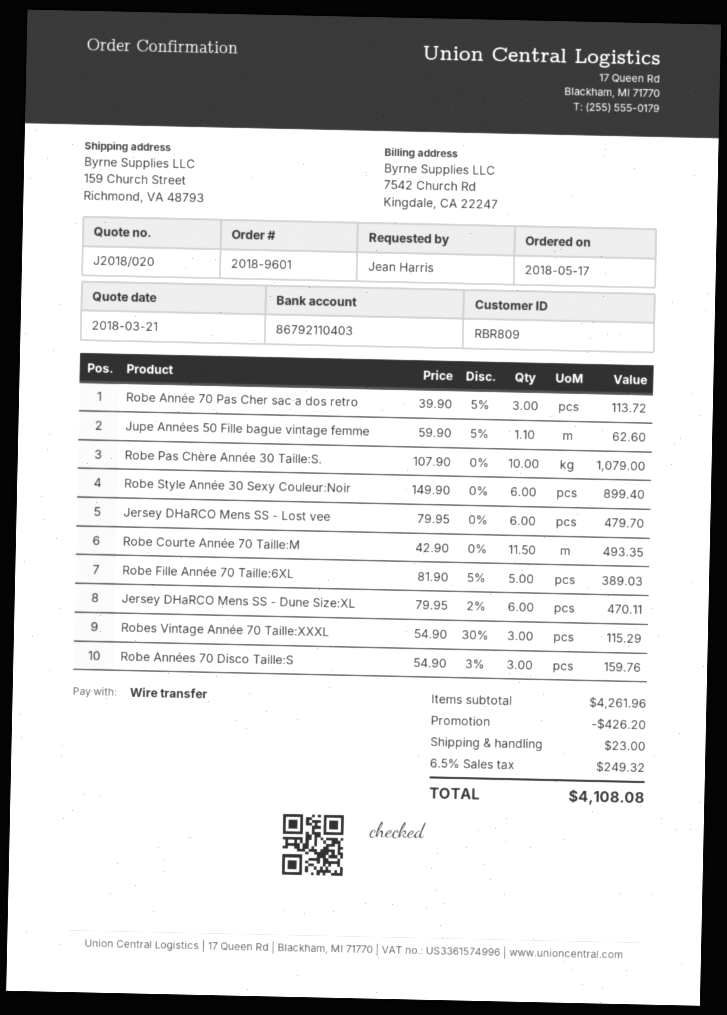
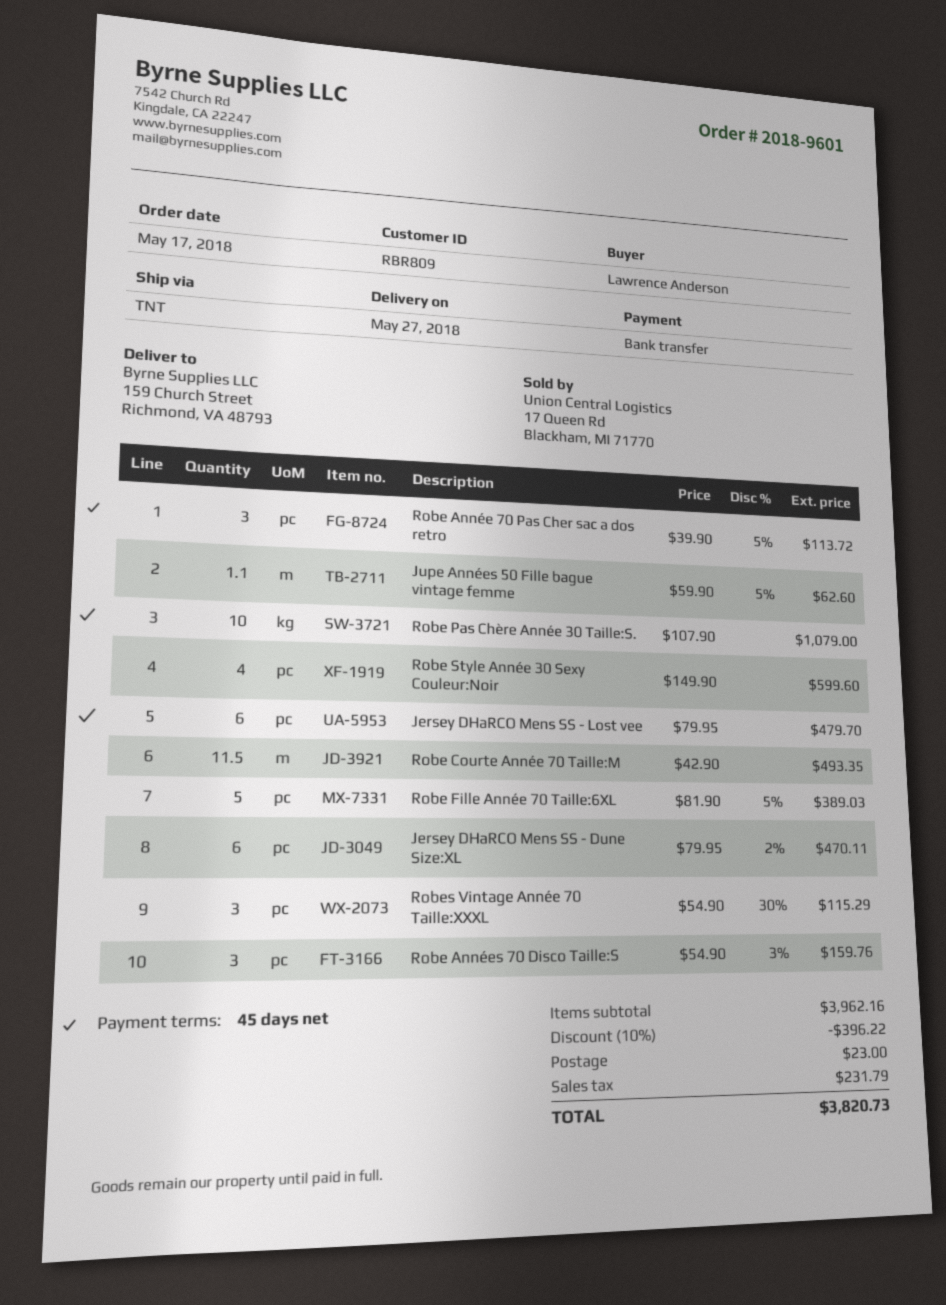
ordered by: Jean Harris -> Lawrence Anderson
Robe Style Année 30 Sexy Couleur:Noir: 6 x 149.90 = 899.40 -> 4 x 149.90 = 599.60
subtotal: 4261.96 -> 3962.16
discount: 426.20 -> 396.22
tax: 249.32 -> 231.79
total: 4108.08 -> 3820.73

